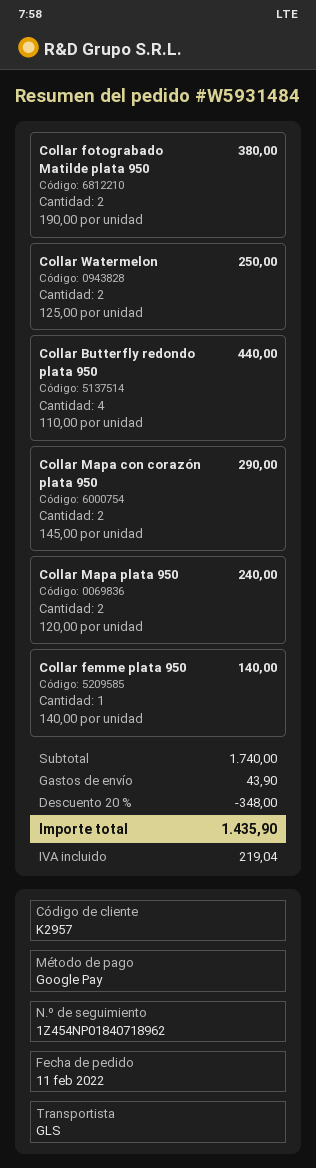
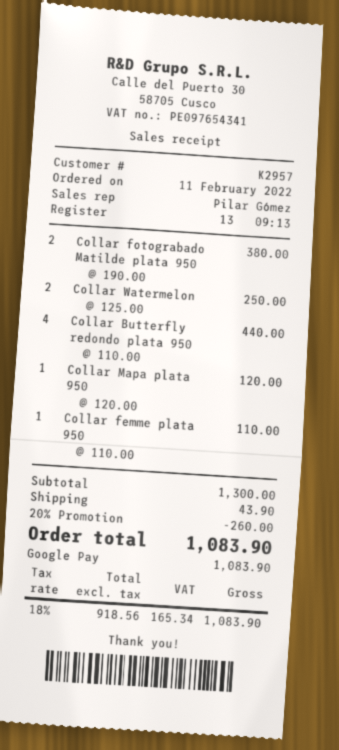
Collar Mapa con corazón plata 950: 2 x 145.00 = 290.00 -> none
Collar Mapa plata 950: 2 x 120.00 = 240.00 -> 1 x 120.00 = 120.00
Collar femme plata 950: 1 x 140.00 = 140.00 -> 1 x 110.00 = 110.00
subtotal: 1740.00 -> 1300.00
discount: 20% = 348.00 -> 20% = 260.00
tax: 219.04 -> 165.34
total: 1435.90 -> 1083.90

